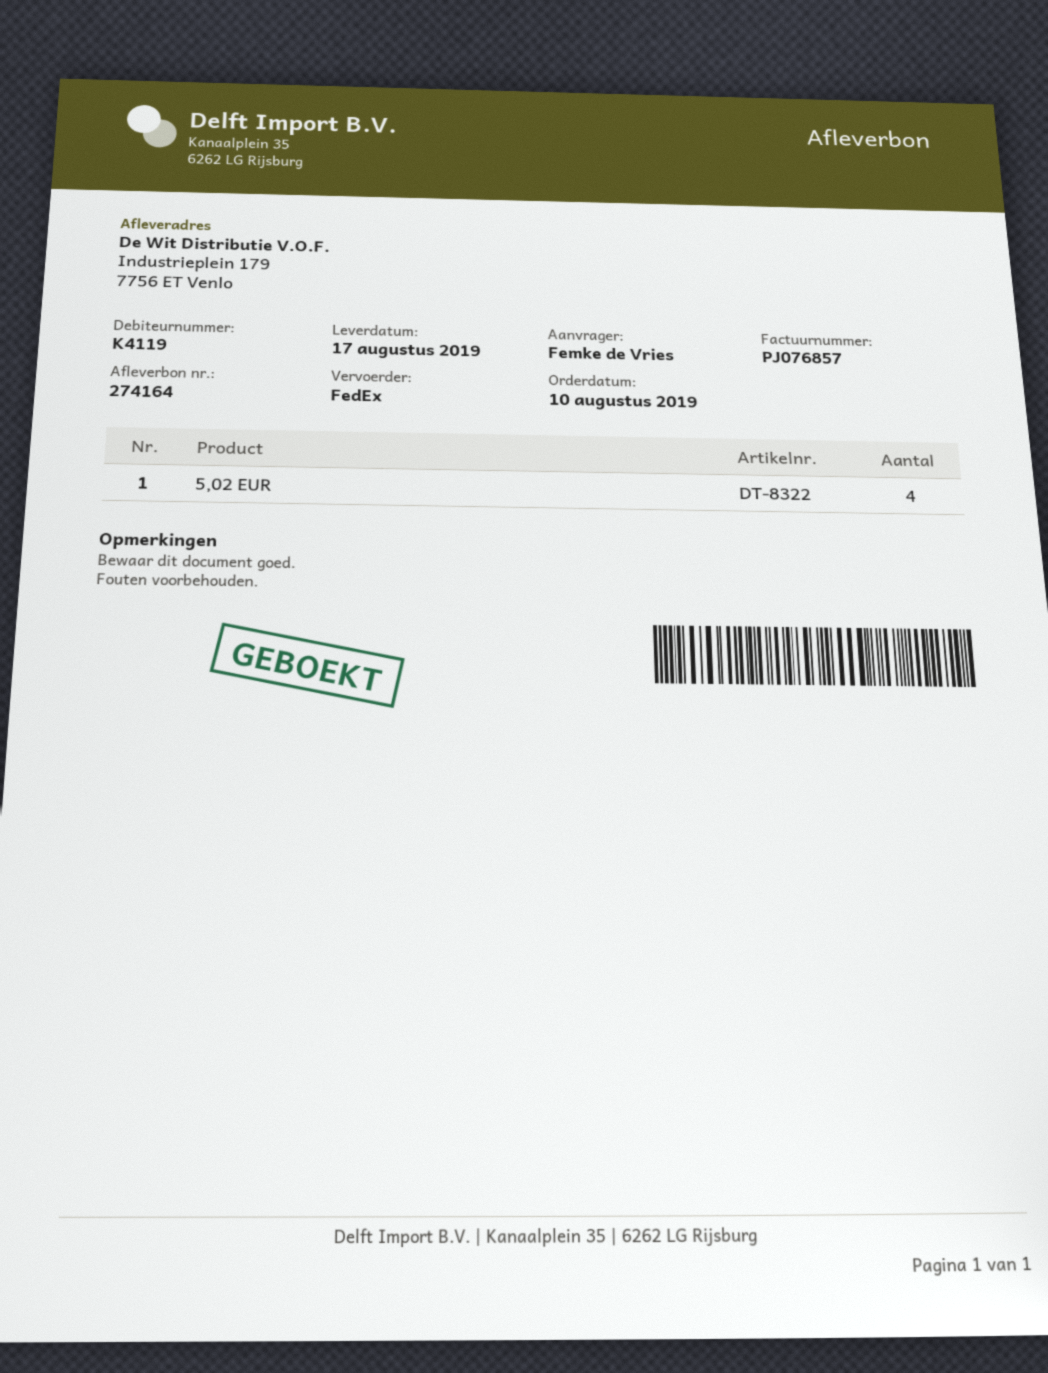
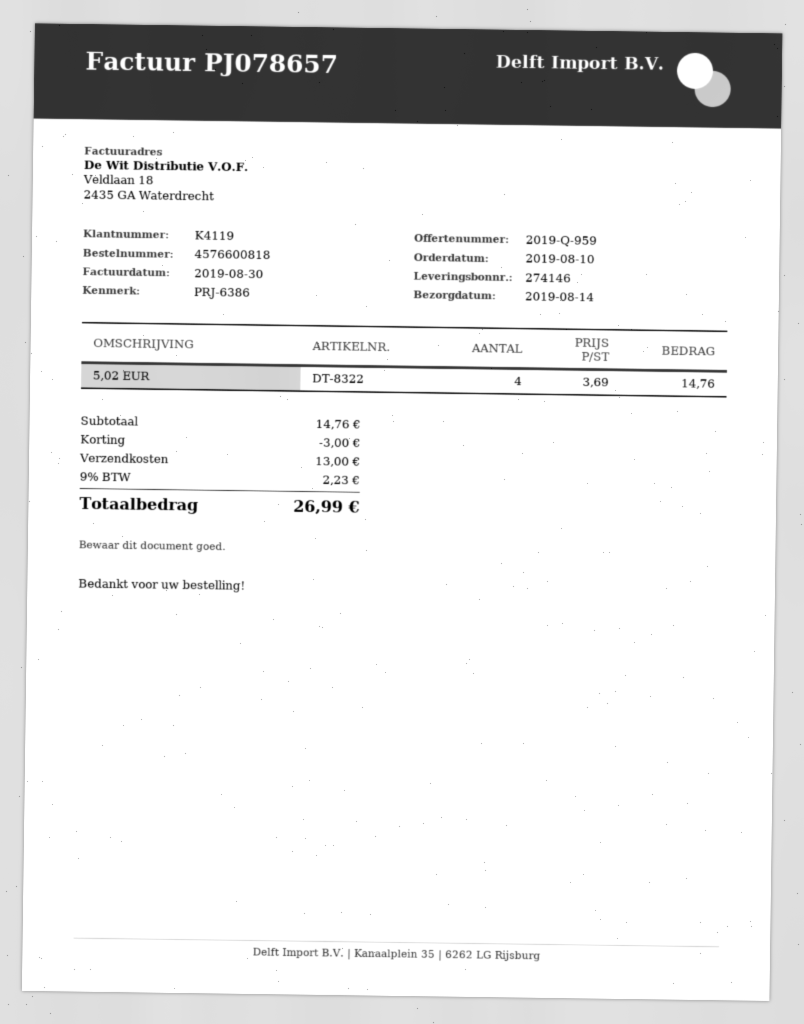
delivery note number: 274164 -> 274146
delivery date: 2019-08-17 -> 2019-08-14
invoice number: PJ076857 -> PJ078657

